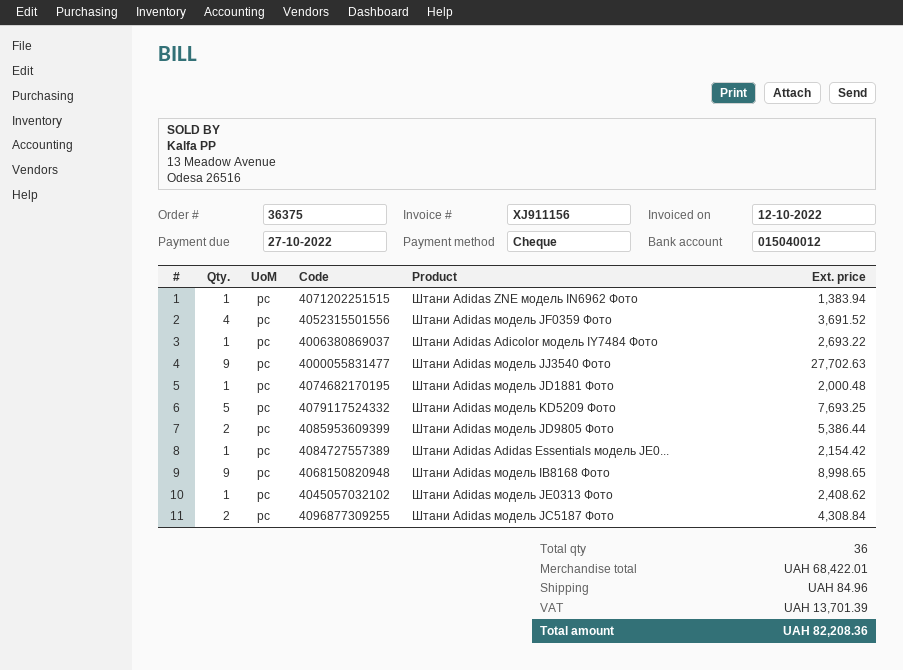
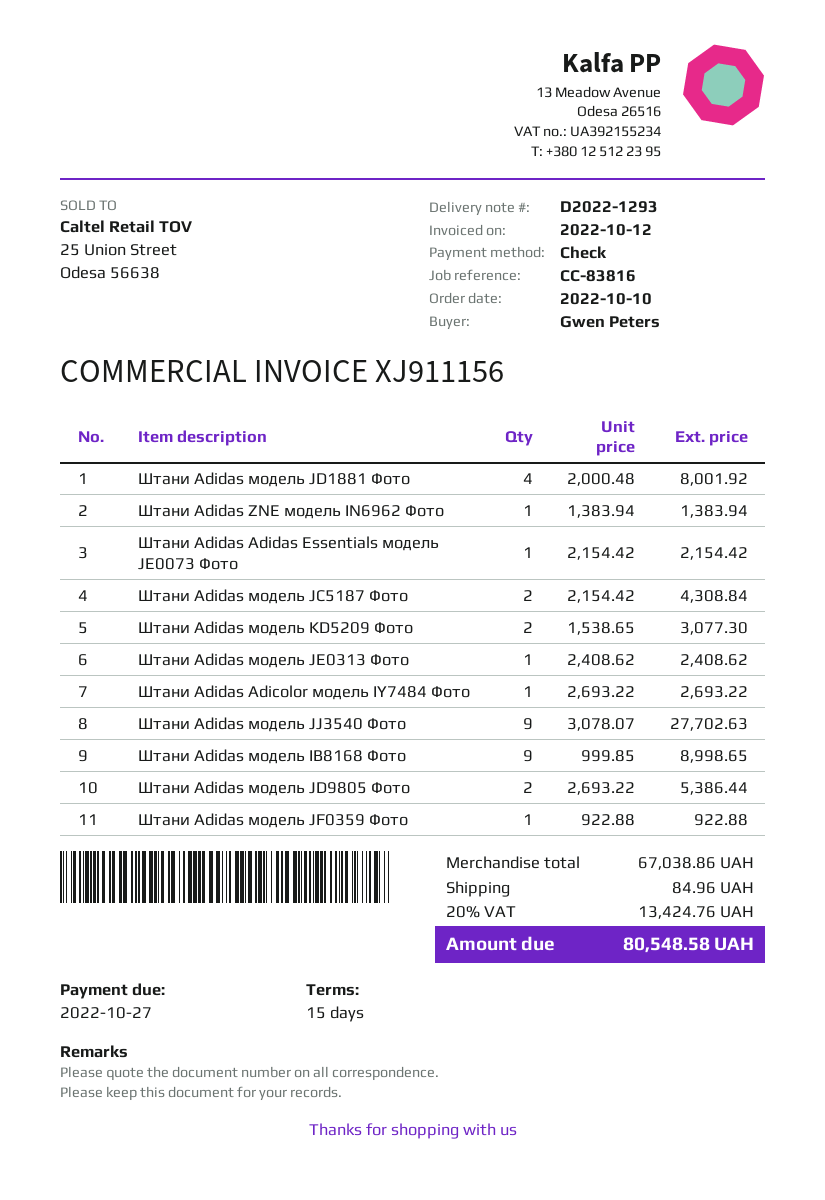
Штани Adidas модель JF0359 Фото: 4 for 3691.52 -> 1 for 922.88
Штани Adidas модель JD1881 Фото: 1 for 2000.48 -> 4 for 8001.92
Штани Adidas модель KD5209 Фото: 5 for 7693.25 -> 2 for 3077.30
subtotal: 68422.01 -> 67038.86
tax: 13701.39 -> 13424.76
total: 82208.36 -> 80548.58

